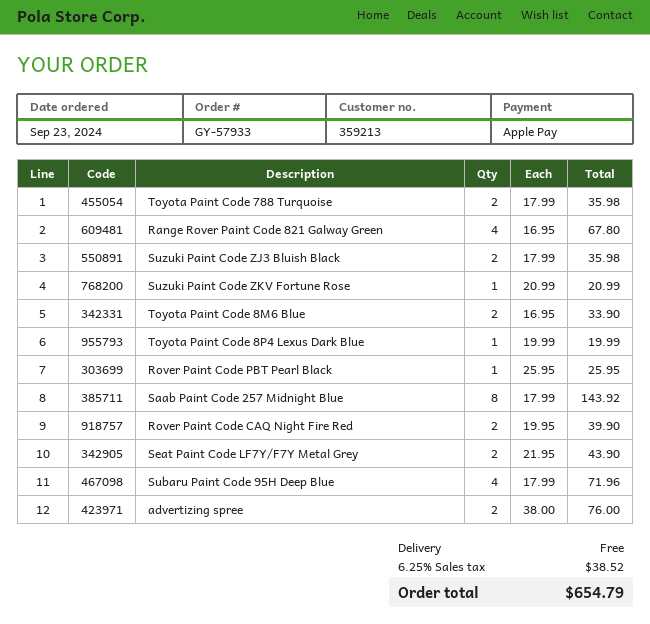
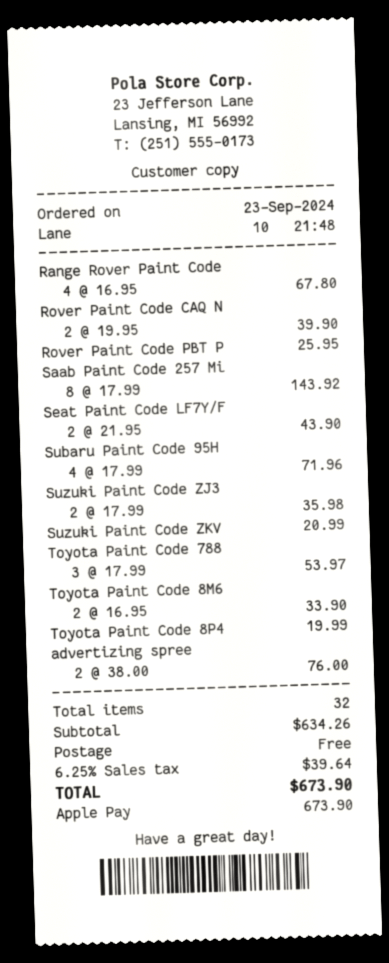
Toyota Paint Code 788 Turquoise: 2 x 17.99 = 35.98 -> 3 x 17.99 = 53.97
tax: 6.25% = 38.52 -> 6.25% = 39.64
total: 654.79 -> 673.90

